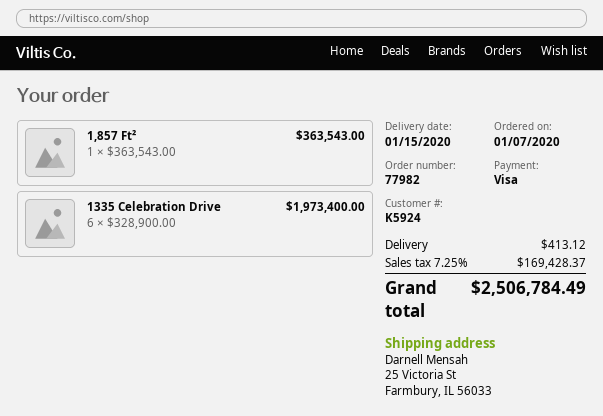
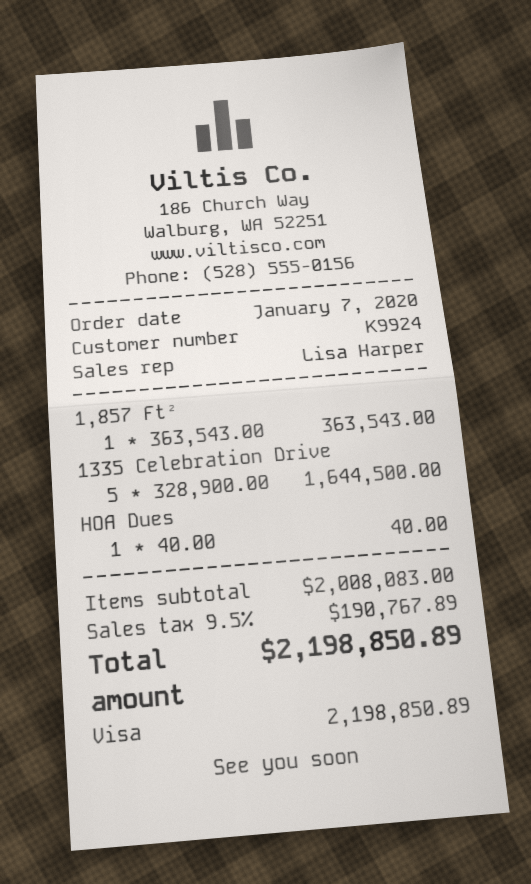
customer number: K5924 -> K9924
1335 Celebration Drive: 6 x 328900.00 = 1973400.00 -> 5 x 328900.00 = 1644500.00
HOA Dues: none -> 1 x 40.00 = 40.00
shipping: 413.12 -> none
tax: 7.25% = 169428.37 -> 9.5% = 190767.89
total: 2506784.49 -> 2198850.89

